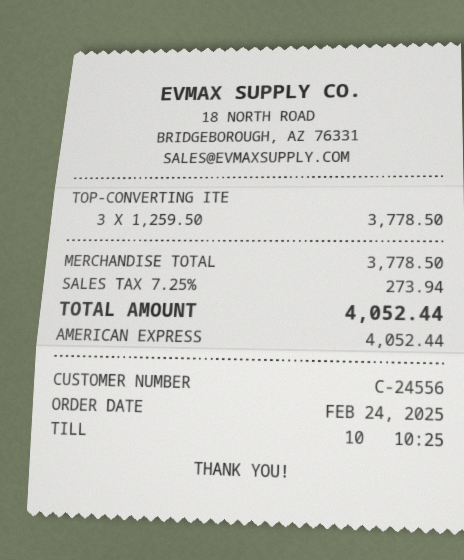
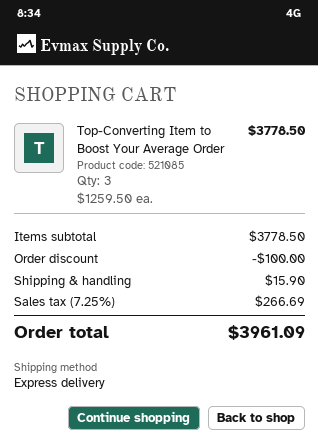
discount: none -> 100.00
shipping: none -> 15.90
tax: 7.25% = 273.94 -> 7.25% = 266.69
total: 4052.44 -> 3961.09

